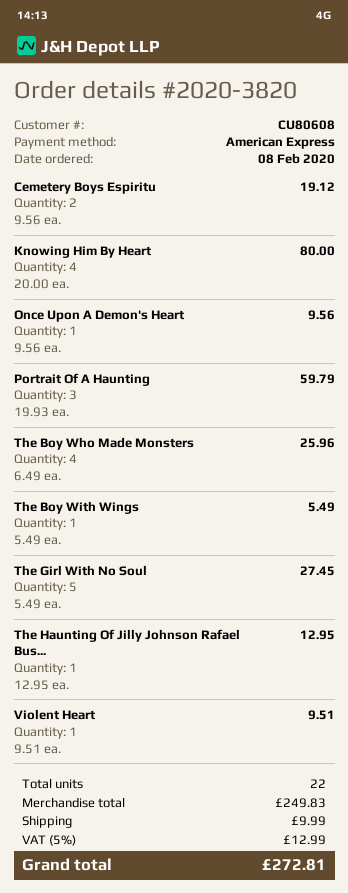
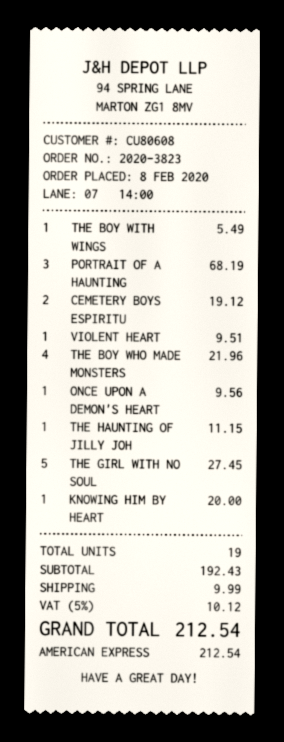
order number: 2020-3820 -> 2020-3823
Knowing Him By Heart: 4 for 80.00 -> 1 for 20.00
Portrait Of A Haunting: 3 for 59.79 -> 3 for 68.19
The Boy Who Made Monsters: 4 for 25.96 -> 4 for 21.96
The Haunting Of Jilly Johnson Rafael Bus...: 1 for 12.95 -> 1 for 11.15
total quantity: 22 -> 19
subtotal: 249.83 -> 192.43
tax: 5% = 12.99 -> 5% = 10.12
total: 272.81 -> 212.54

